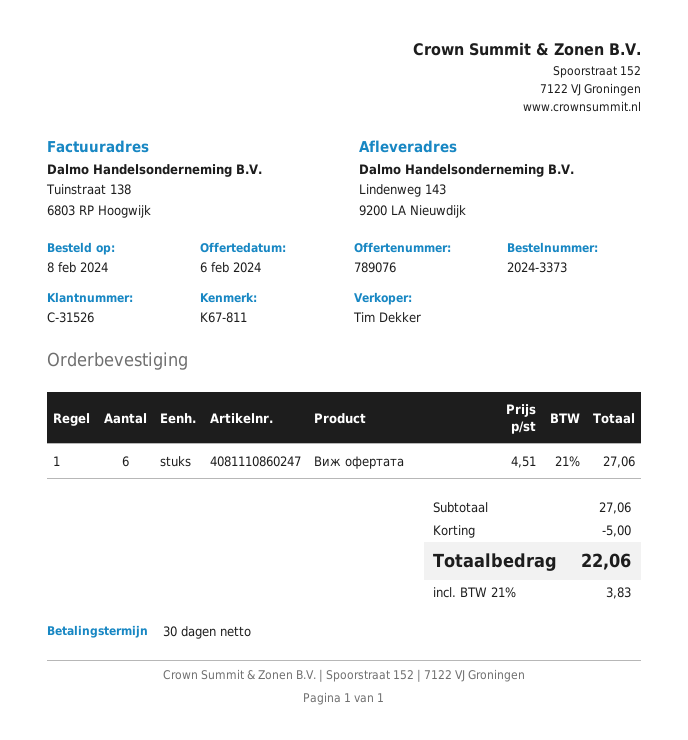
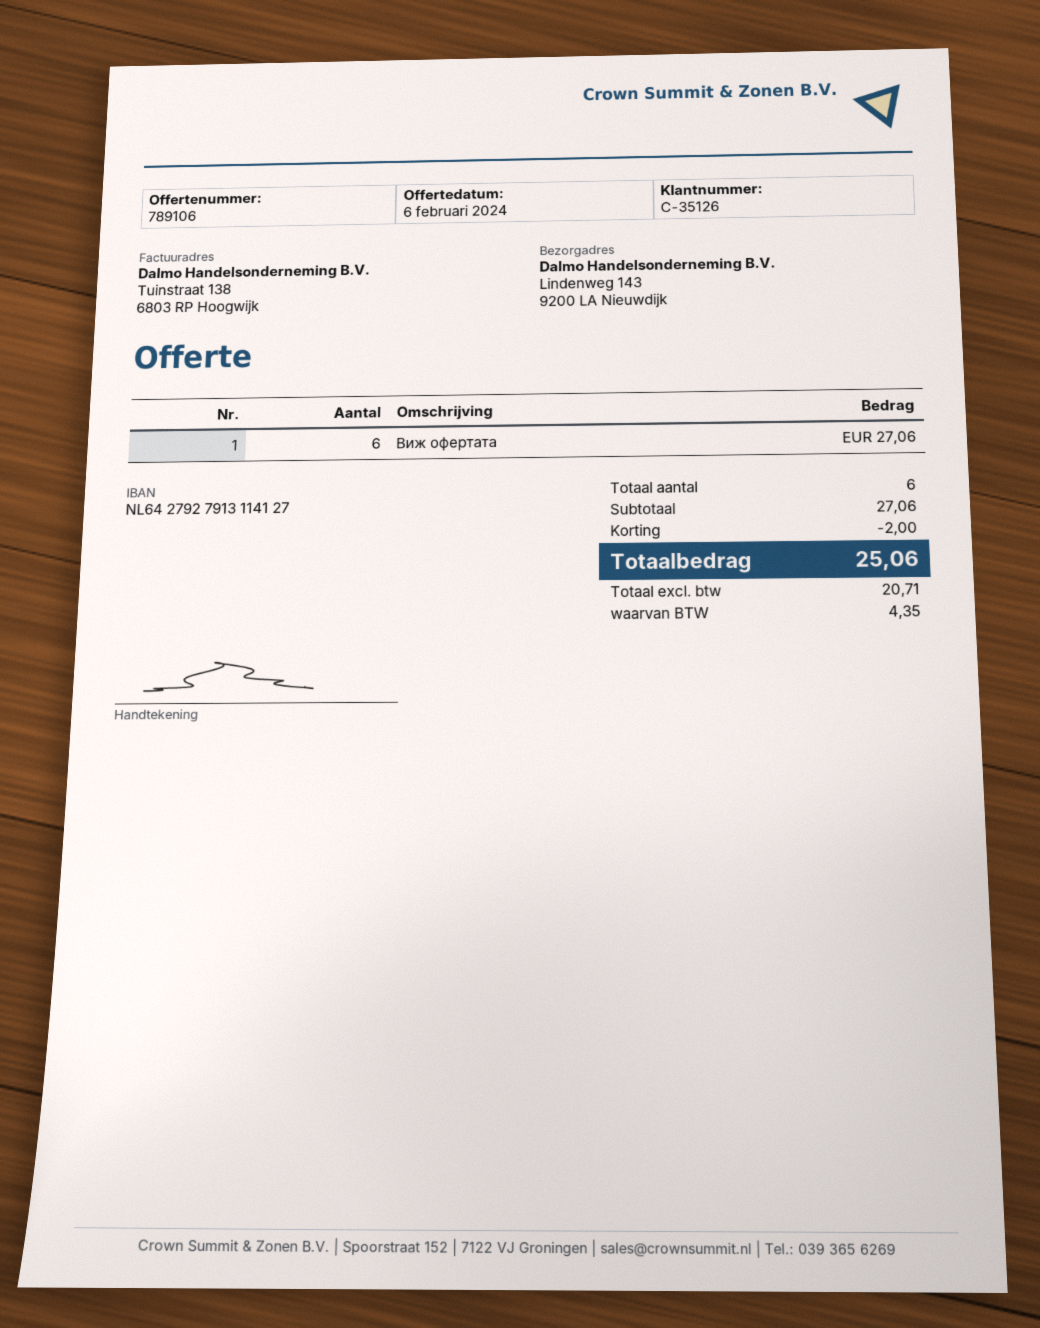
quote number: 789076 -> 789106
customer number: C-31526 -> C-35126
discount: 5.00 -> 2.00
tax: 3.83 -> 4.35
total: 22.06 -> 25.06

